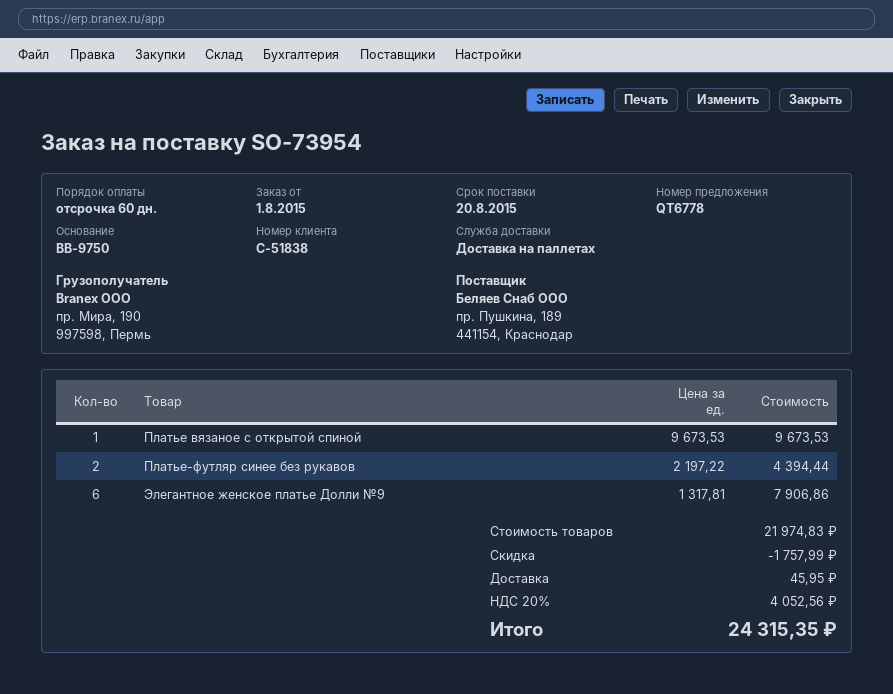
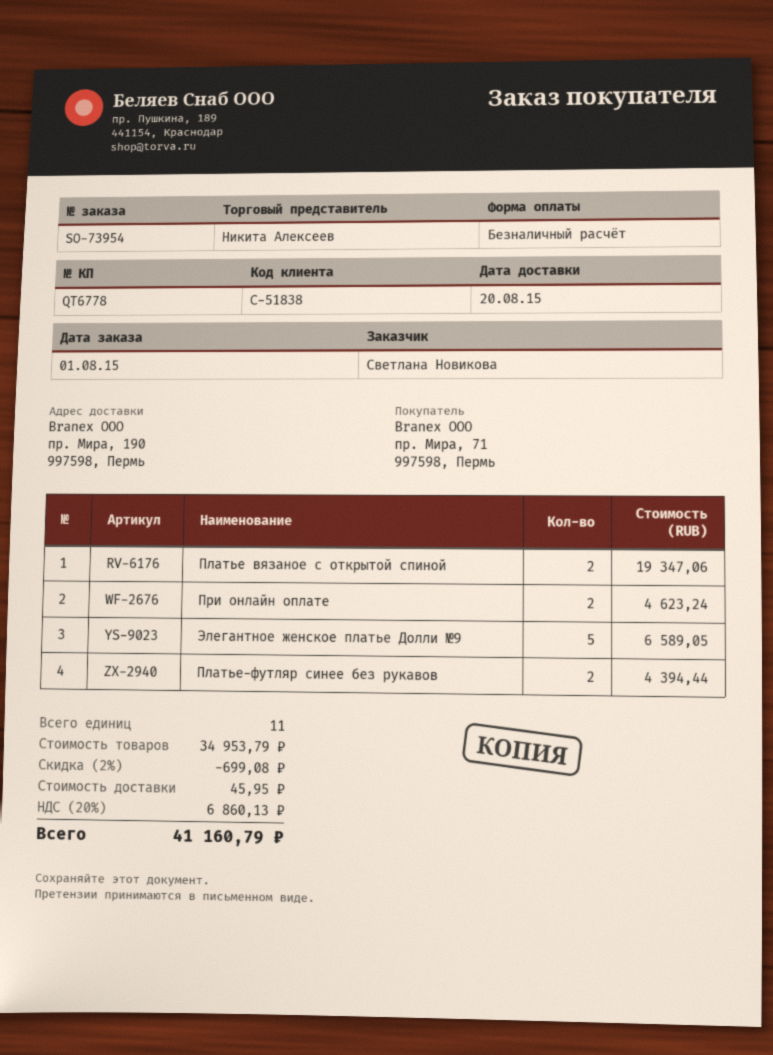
Платье вязаное с открытой спиной: 1 for 9673.53 -> 2 for 19347.06
Элегантное женское платье Долли №9: 6 for 7906.86 -> 5 for 6589.05
При онлайн оплате: none -> 2 for 4623.24
subtotal: 21974.83 -> 34953.79
discount: 1757.99 -> 699.08
tax: 20% = 4052.56 -> 20% = 6860.13
total: 24315.35 -> 41160.79

